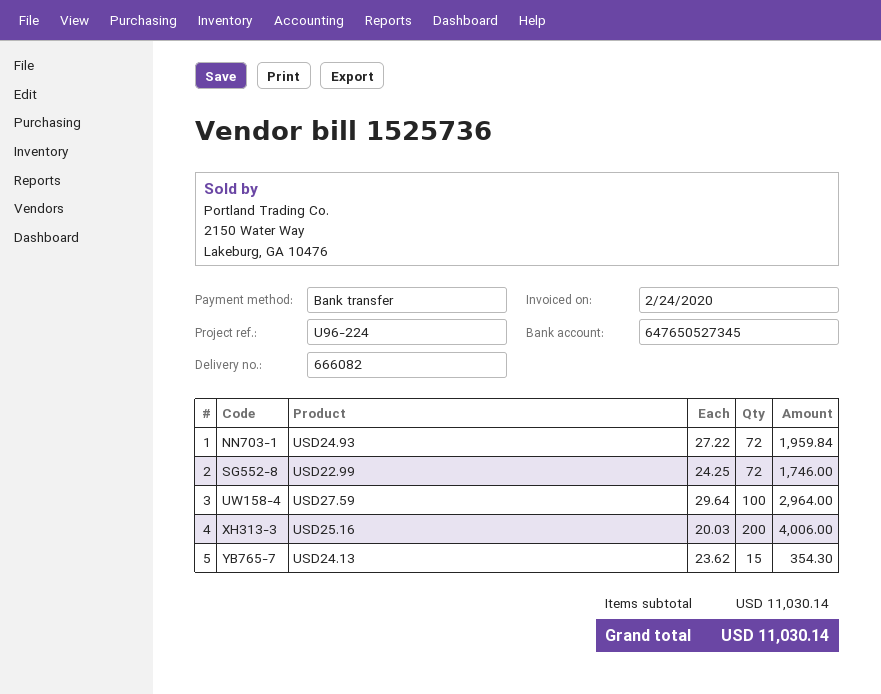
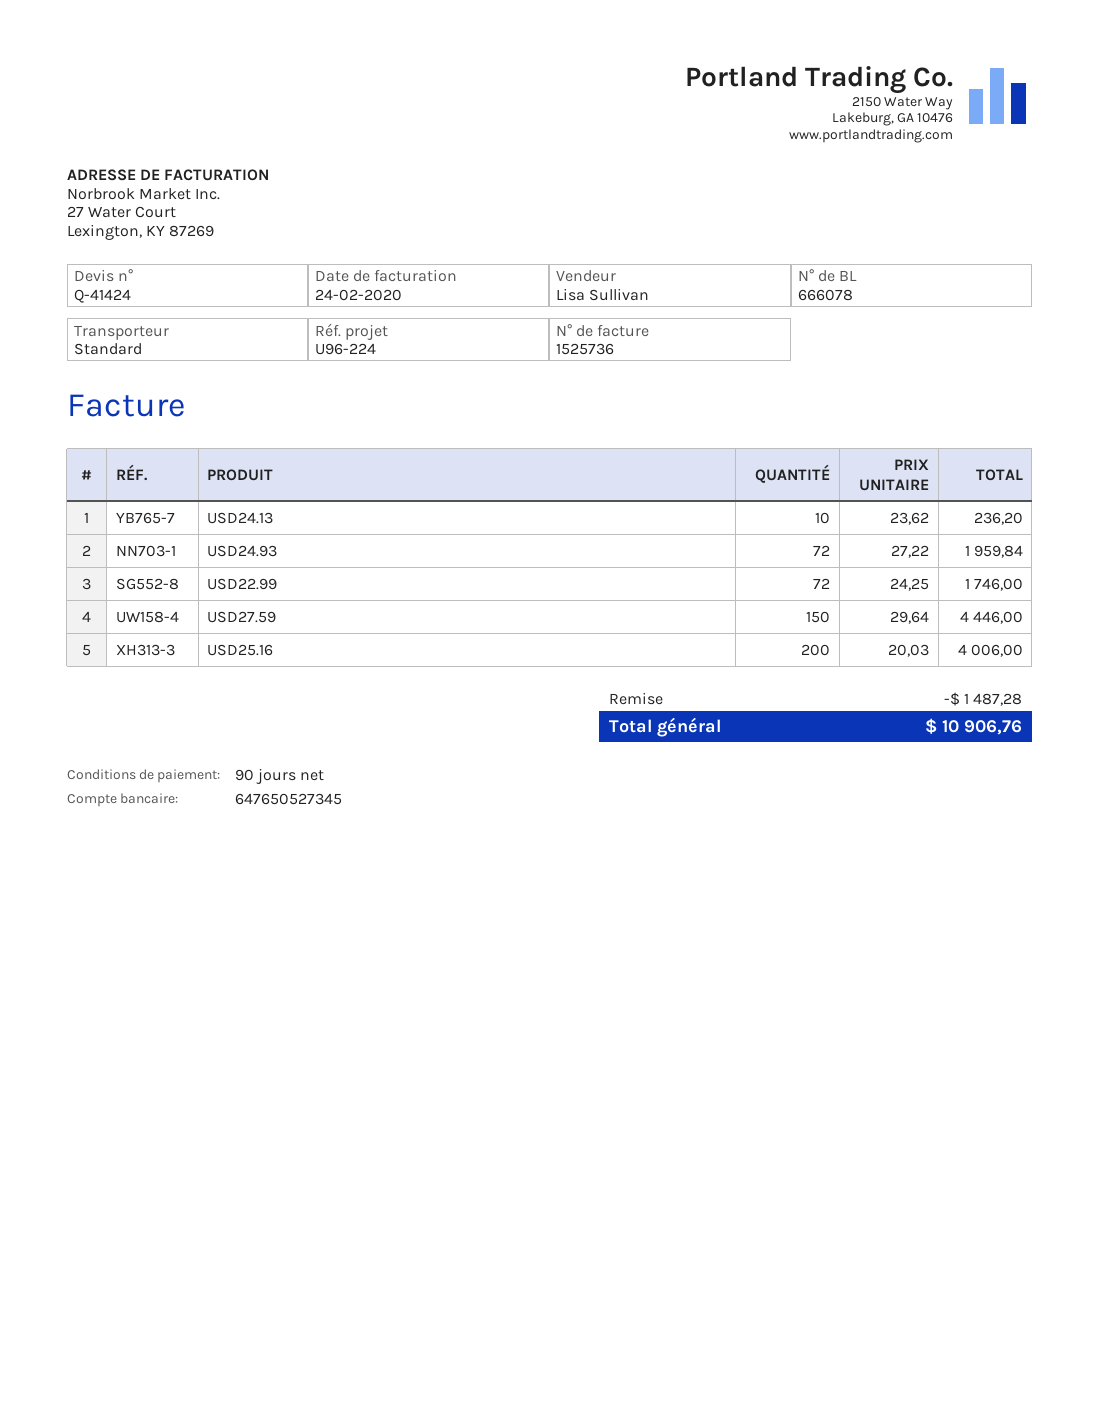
delivery note number: 666082 -> 666078
USD27.59: 100 x 29.64 = 2964.00 -> 150 x 29.64 = 4446.00
USD24.13: 15 x 23.62 = 354.30 -> 10 x 23.62 = 236.20
discount: none -> 1487.28
total: 11030.14 -> 10906.76

